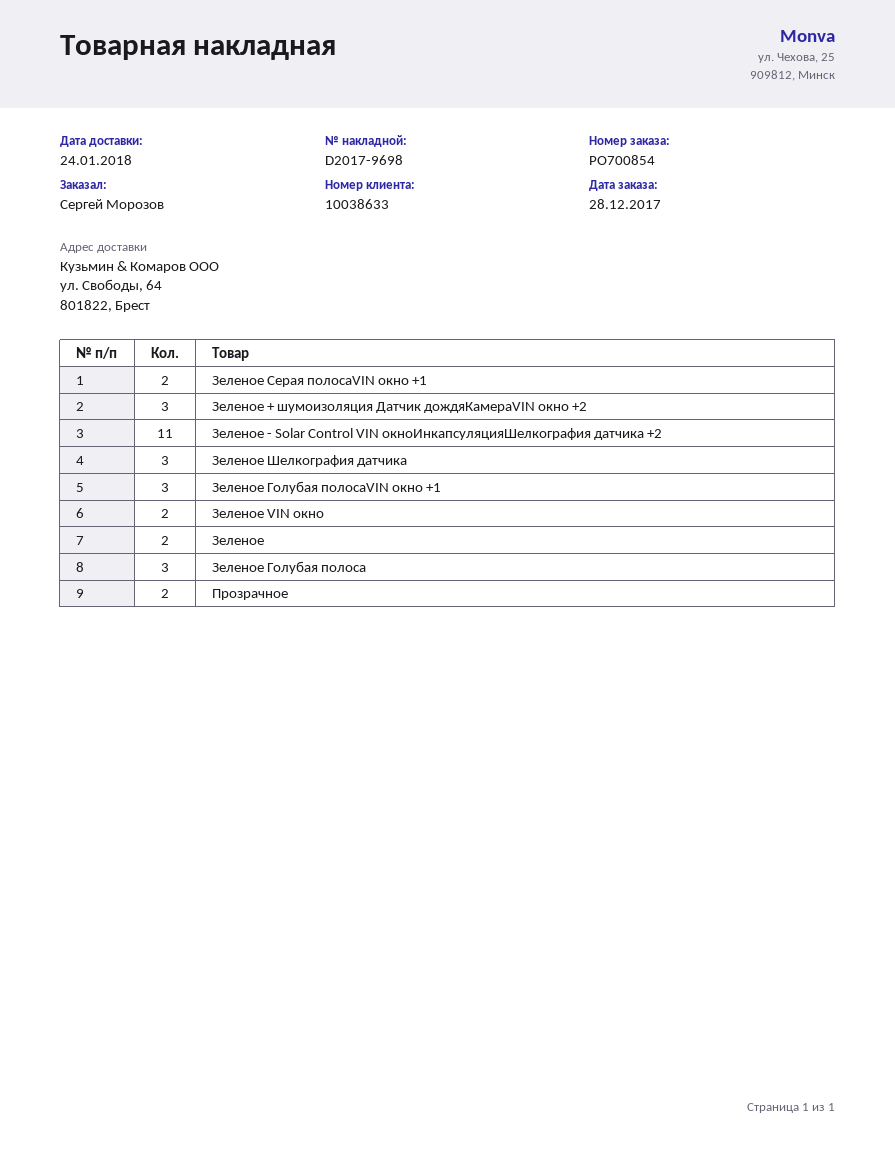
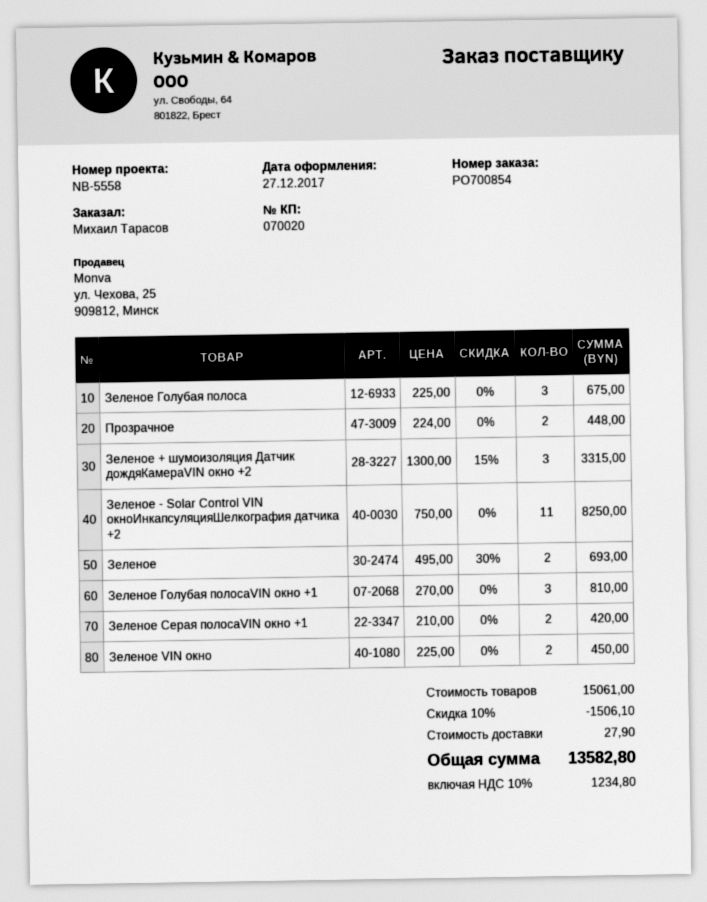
order date: 2017-12-28 -> 2017-12-27
ordered by: Сергей Морозов -> Михаил Тарасов
Зеленое Шелкография датчика: 3 -> none

